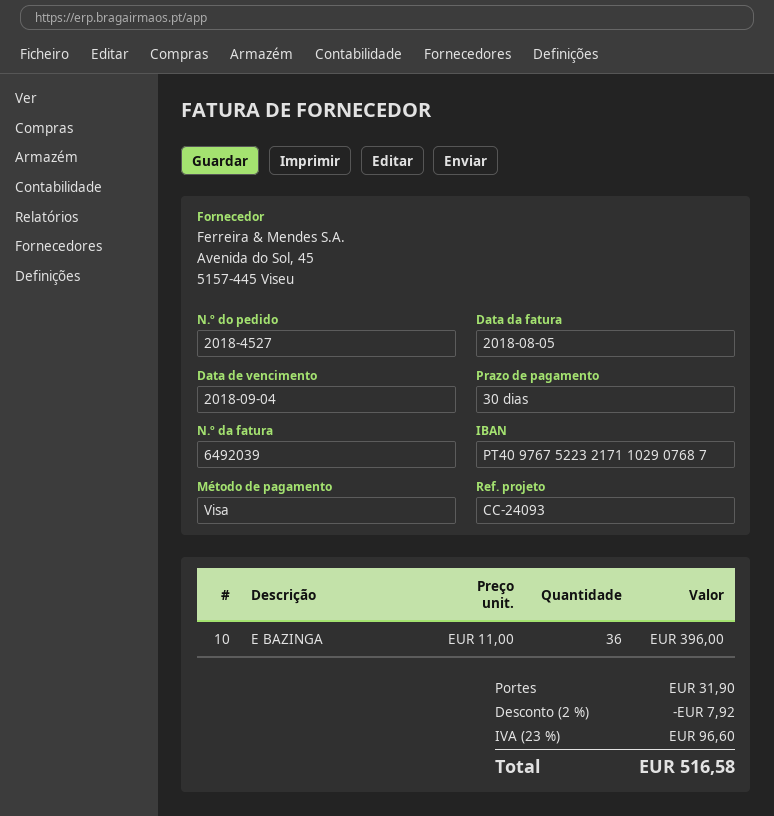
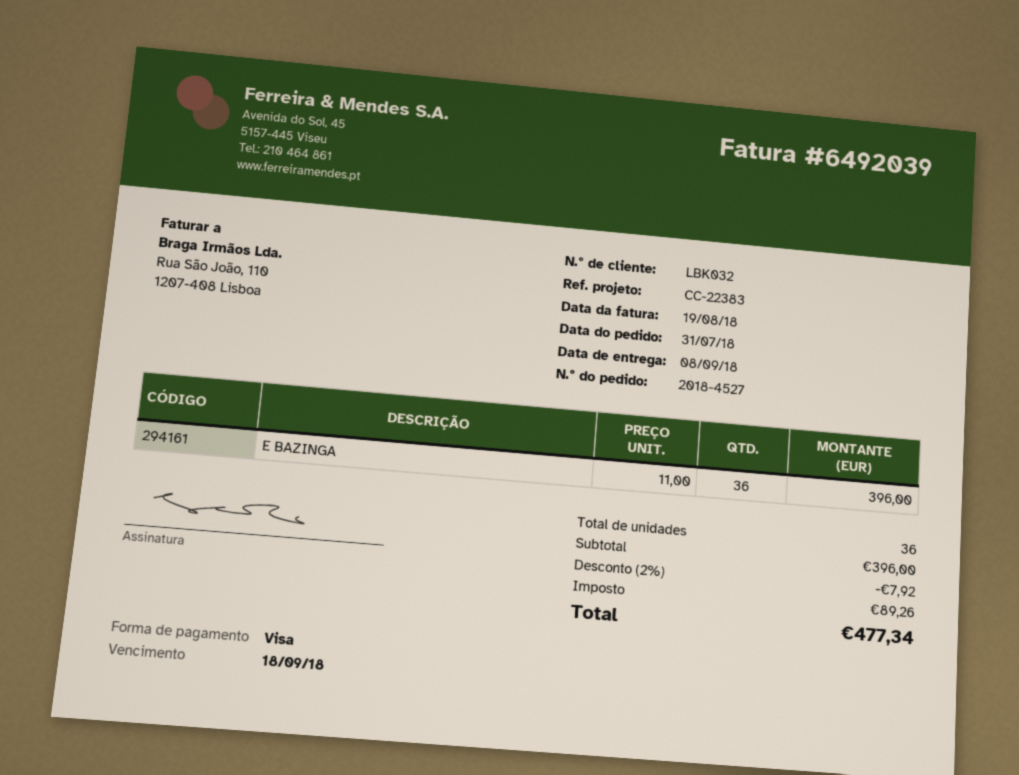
invoice date: 2018-08-05 -> 2018-08-19
due date: 2018-09-04 -> 2018-09-18
reference: CC-24093 -> CC-22383
shipping: 31.90 -> none
tax: 96.60 -> 89.26
total: 516.58 -> 477.34

